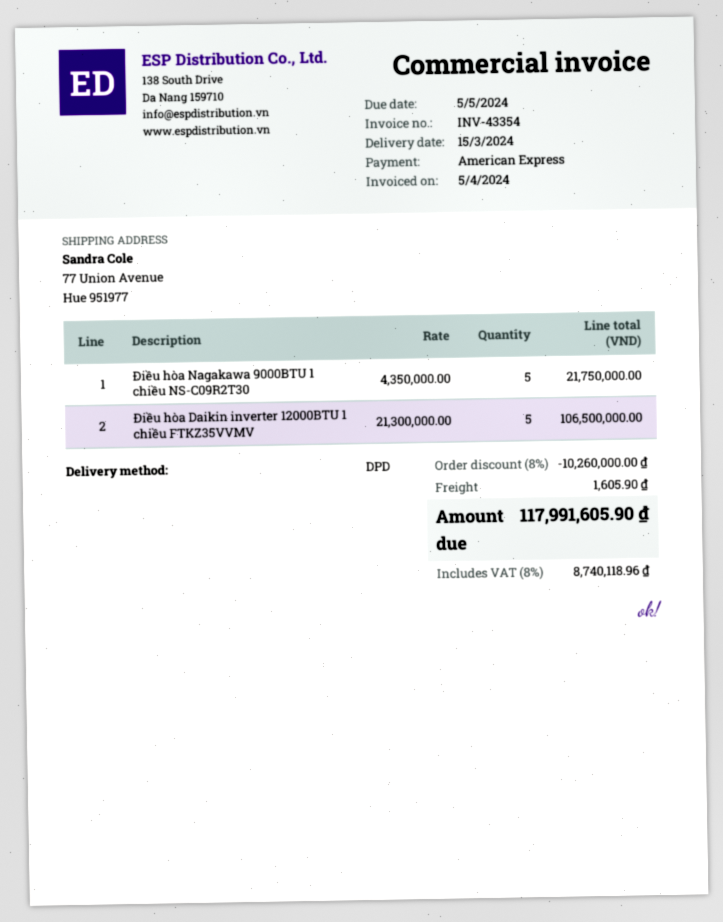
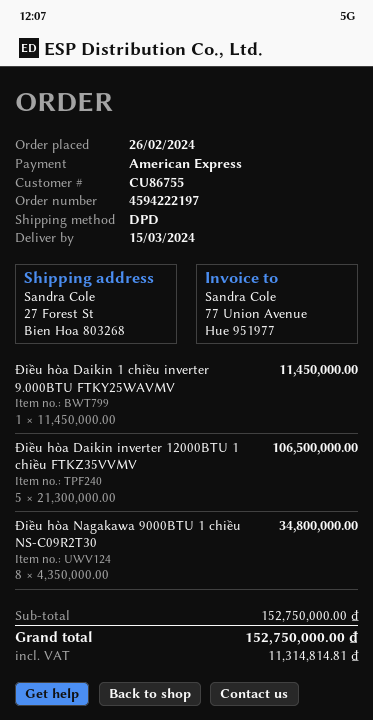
ship to: 77 Union Avenue, Hue 951977 -> 27 Forest St, Bien Hoa 803268
Điều hòa Nagakawa 9000BTU 1 chiều NS-C09R2T30: 5 x 4350000.00 = 21750000.00 -> 8 x 4350000.00 = 34800000.00
Điều hòa Daikin 1 chiều inverter 9.000BTU FTKY25WAVMV: none -> 1 x 11450000.00 = 11450000.00
discount: 8% = 10260000.00 -> none
shipping: 1605.90 -> none
tax: 8740118.96 -> 11314814.81
total: 117991605.90 -> 152750000.00

